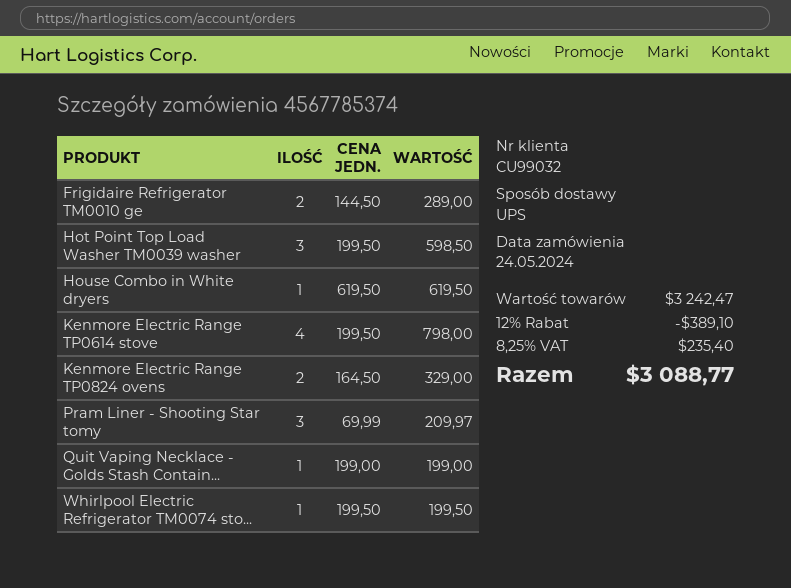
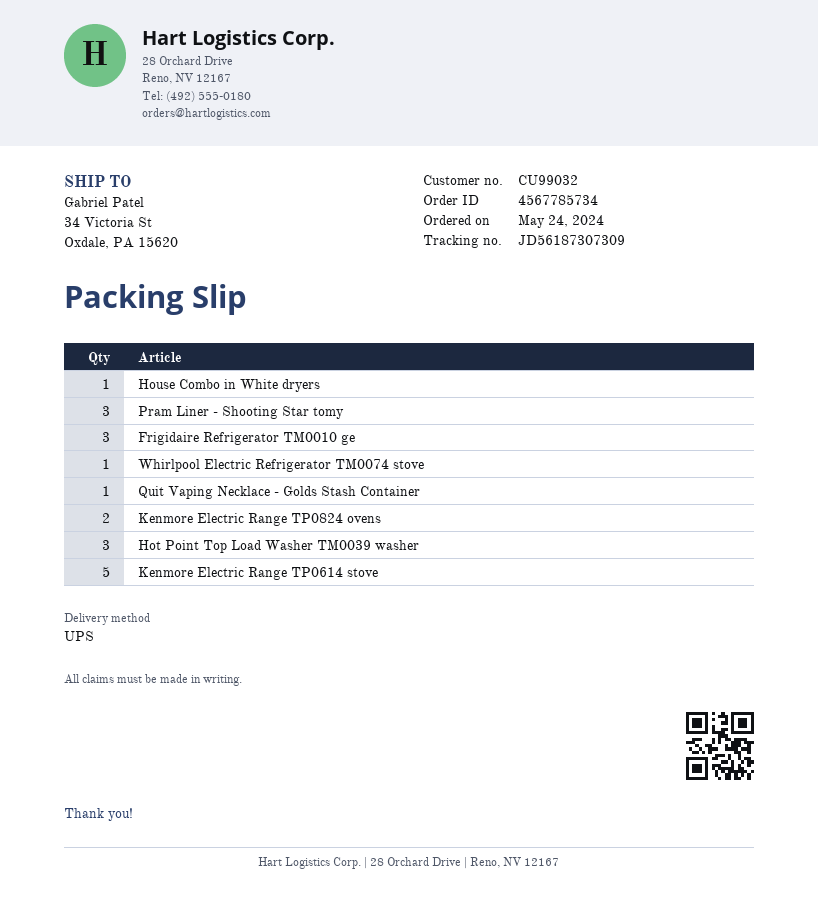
order number: 4567785374 -> 4567785734
Frigidaire Refrigerator TM0010 ge: 2 -> 3
Kenmore Electric Range TP0614 stove: 4 -> 5

